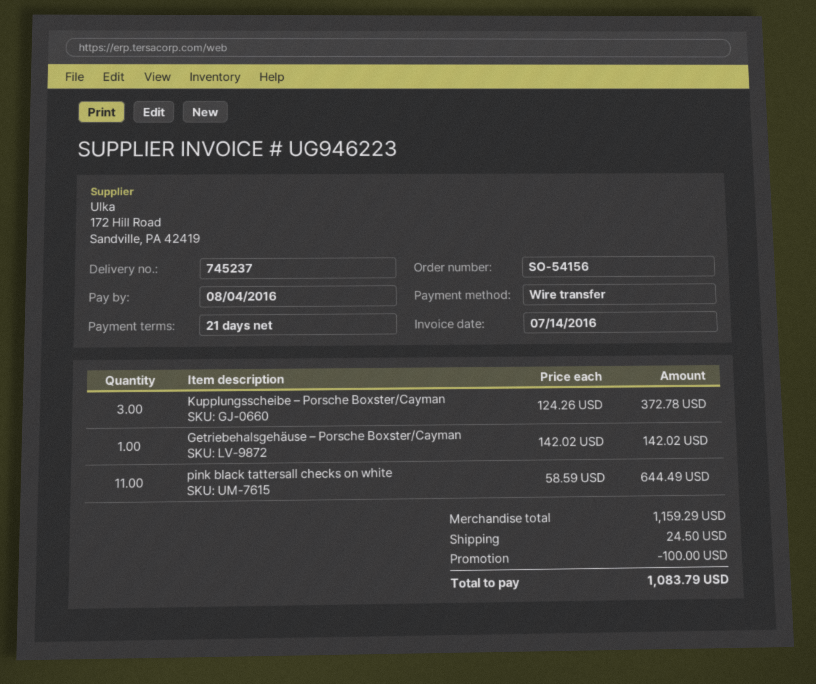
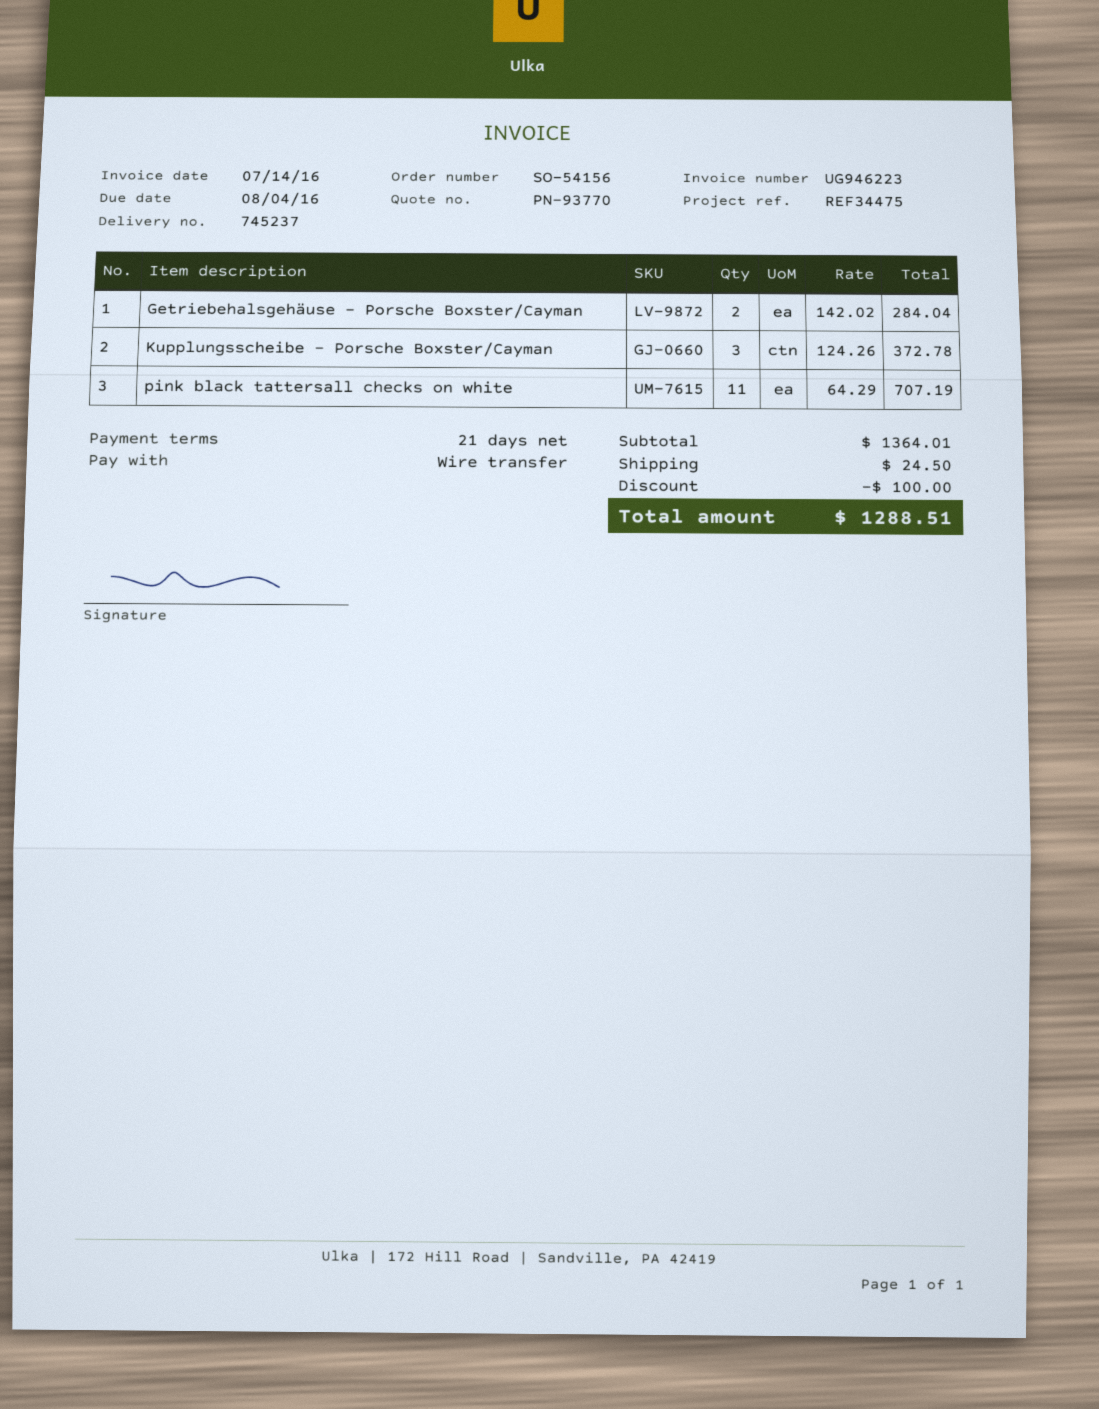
Getriebehalsgehäuse – Porsche Boxster/Cayman: 1 x 142.02 = 142.02 -> 2 x 142.02 = 284.04
pink black tattersall checks on white: 11 x 58.59 = 644.49 -> 11 x 64.29 = 707.19
subtotal: 1159.29 -> 1364.01
total: 1083.79 -> 1288.51

